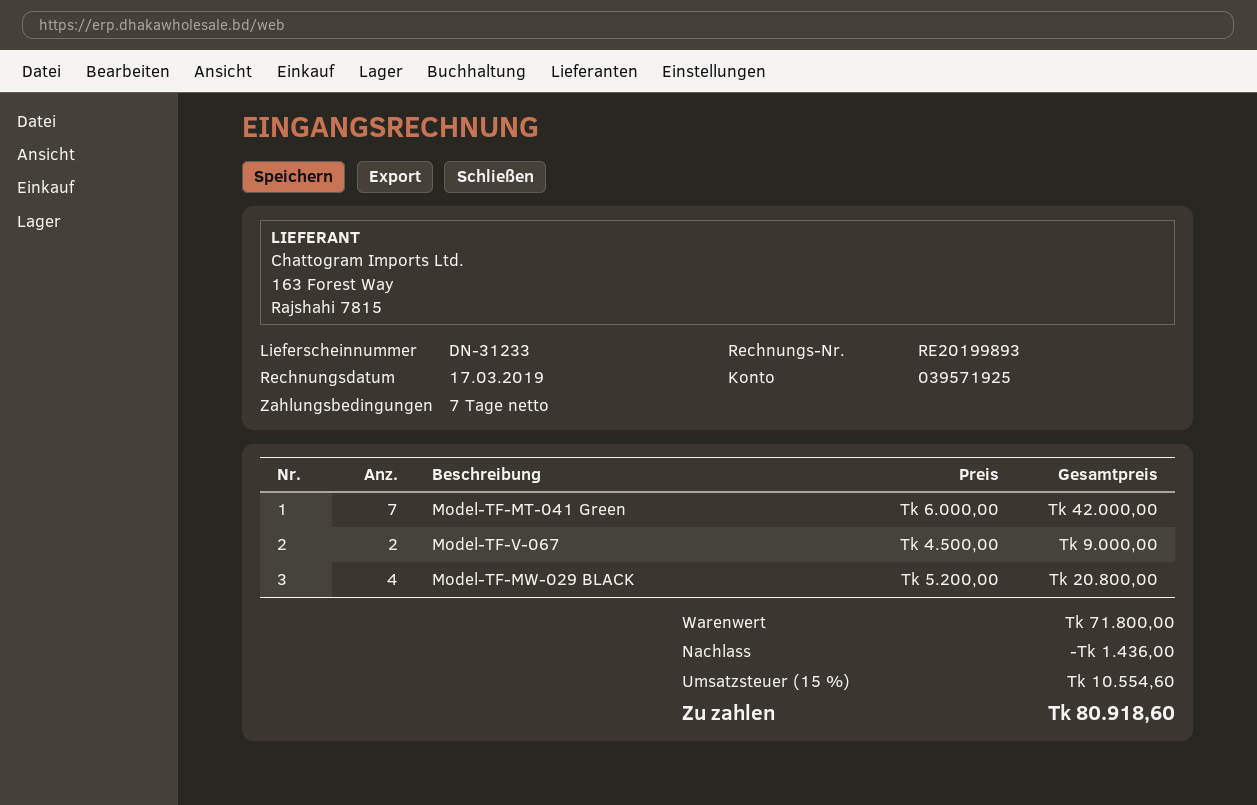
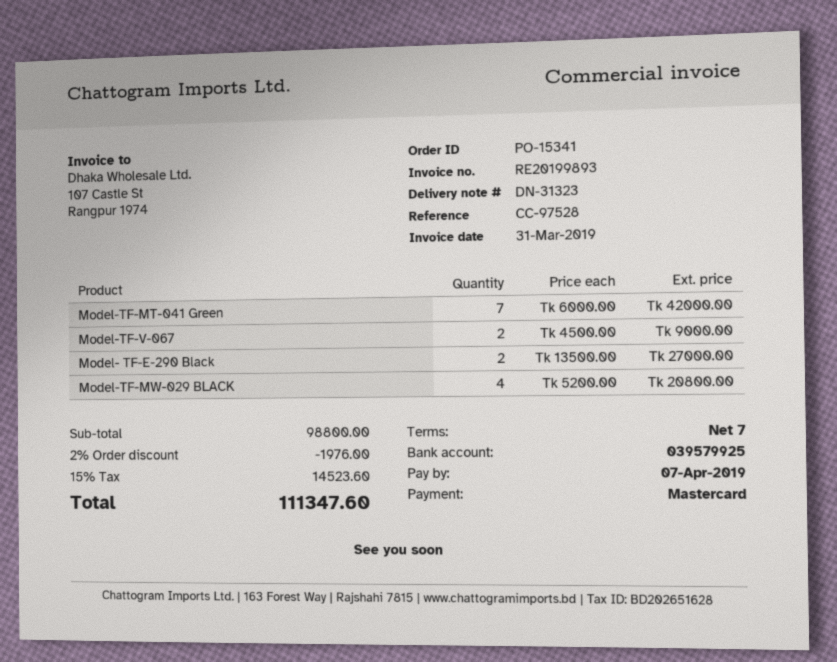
delivery note number: DN-31233 -> DN-31323
invoice date: 2019-03-17 -> 2019-03-31
bank account: 039571925 -> 039579925
Model- TF-E-290 Black: none -> 2 x 13500.00 = 27000.00
subtotal: 71800.00 -> 98800.00
discount: 1436.00 -> 1976.00
tax: 15% = 10554.60 -> 15% = 14523.60
total: 80918.60 -> 111347.60

